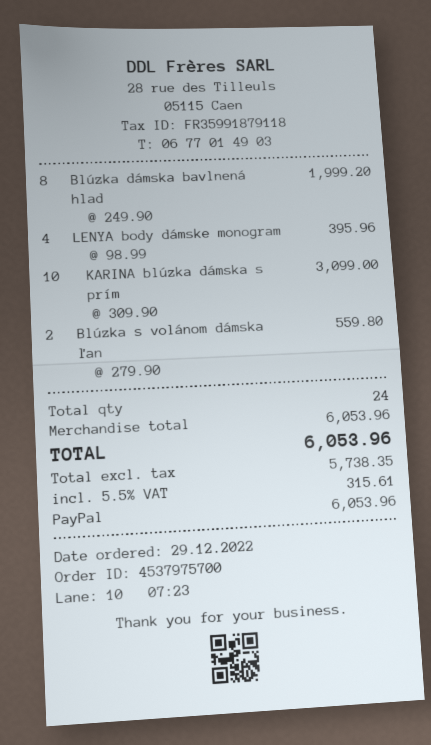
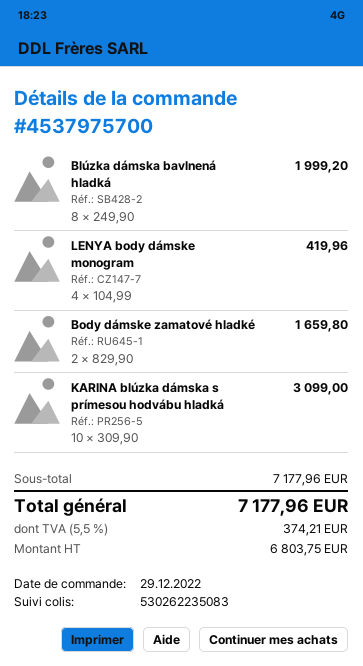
LENYA body dámske monogram: 4 x 98.99 = 395.96 -> 4 x 104.99 = 419.96
Blúzka s volánom dámska ľan: 2 x 279.90 = 559.80 -> none
Body dámske zamatové hladké: none -> 2 x 829.90 = 1659.80
subtotal: 6053.96 -> 7177.96
net: 5738.35 -> 6803.75
tax: 5.5% = 315.61 -> 5.5% = 374.21
total: 6053.96 -> 7177.96

